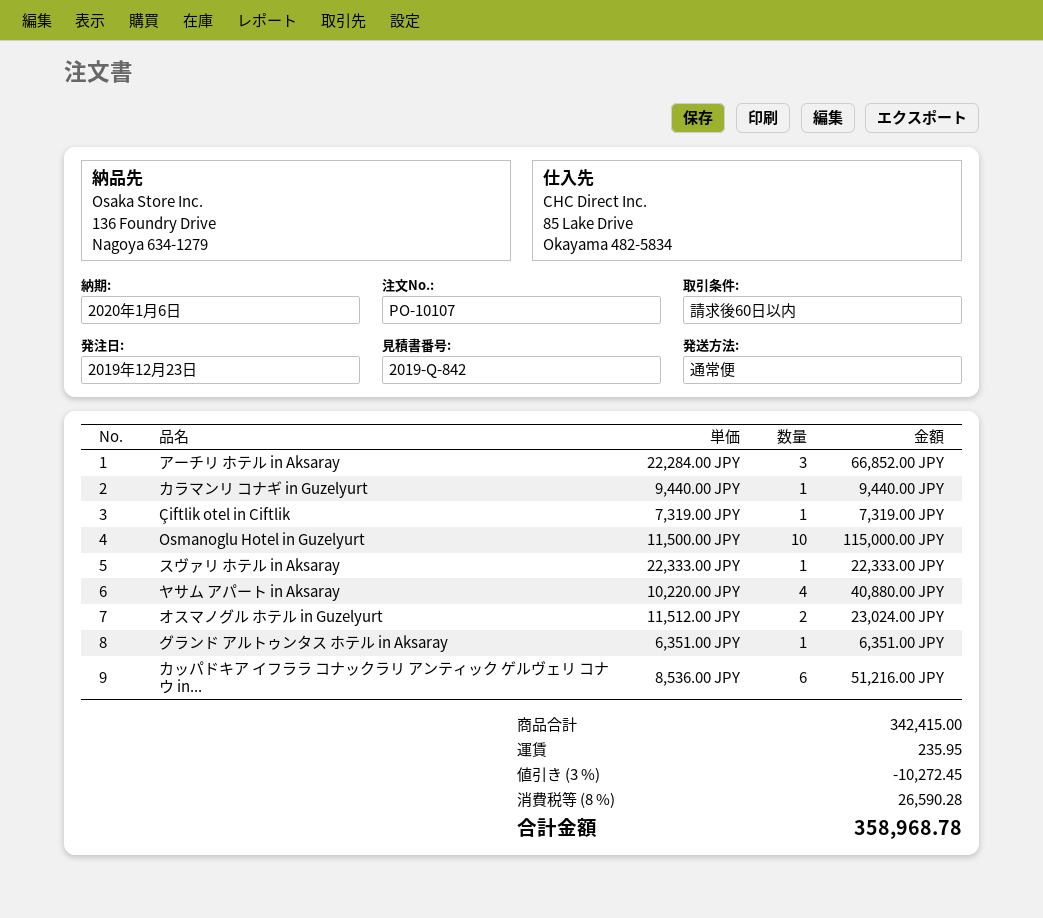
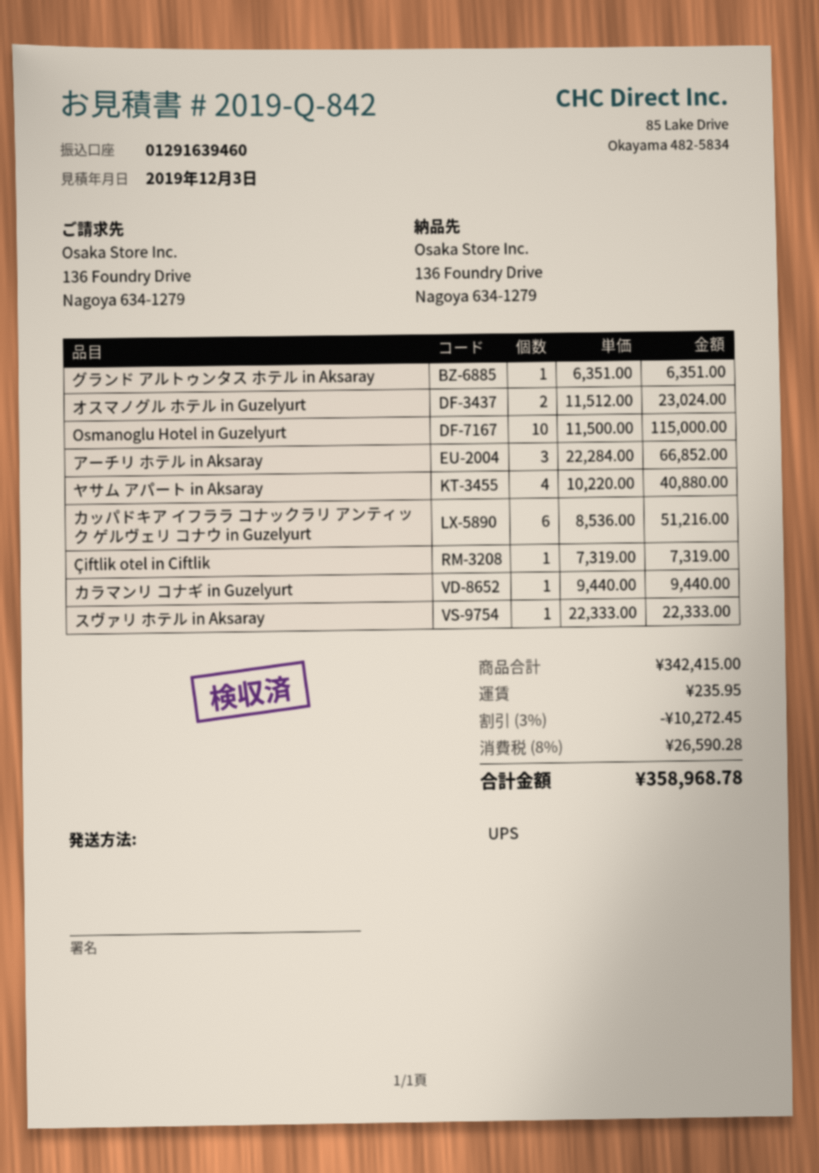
shipping method: standard -> UPS

